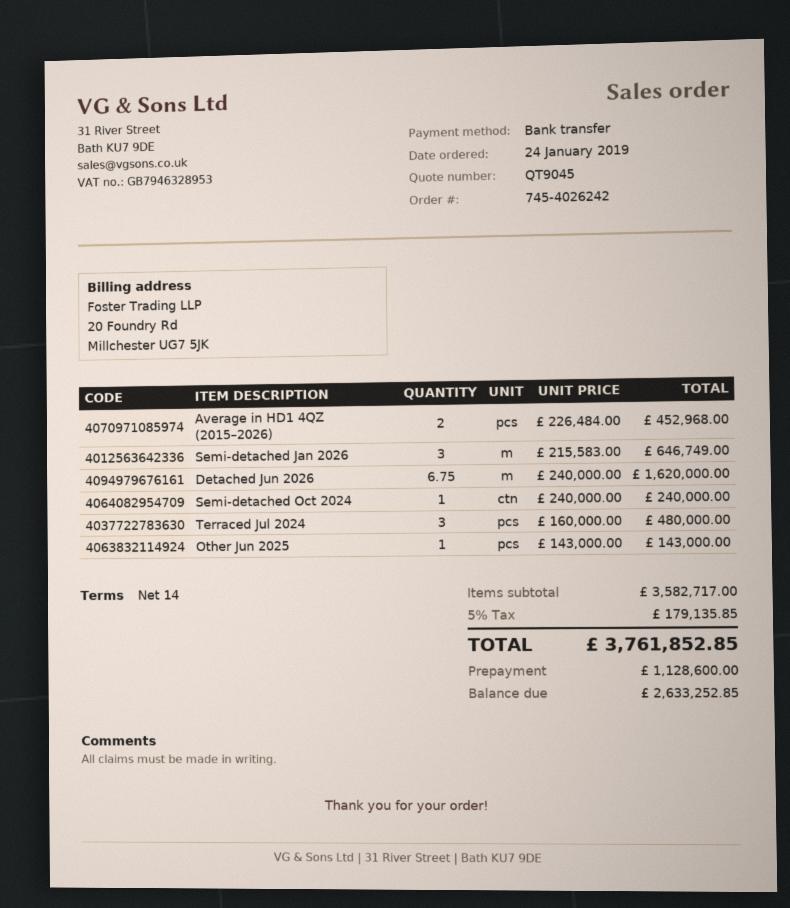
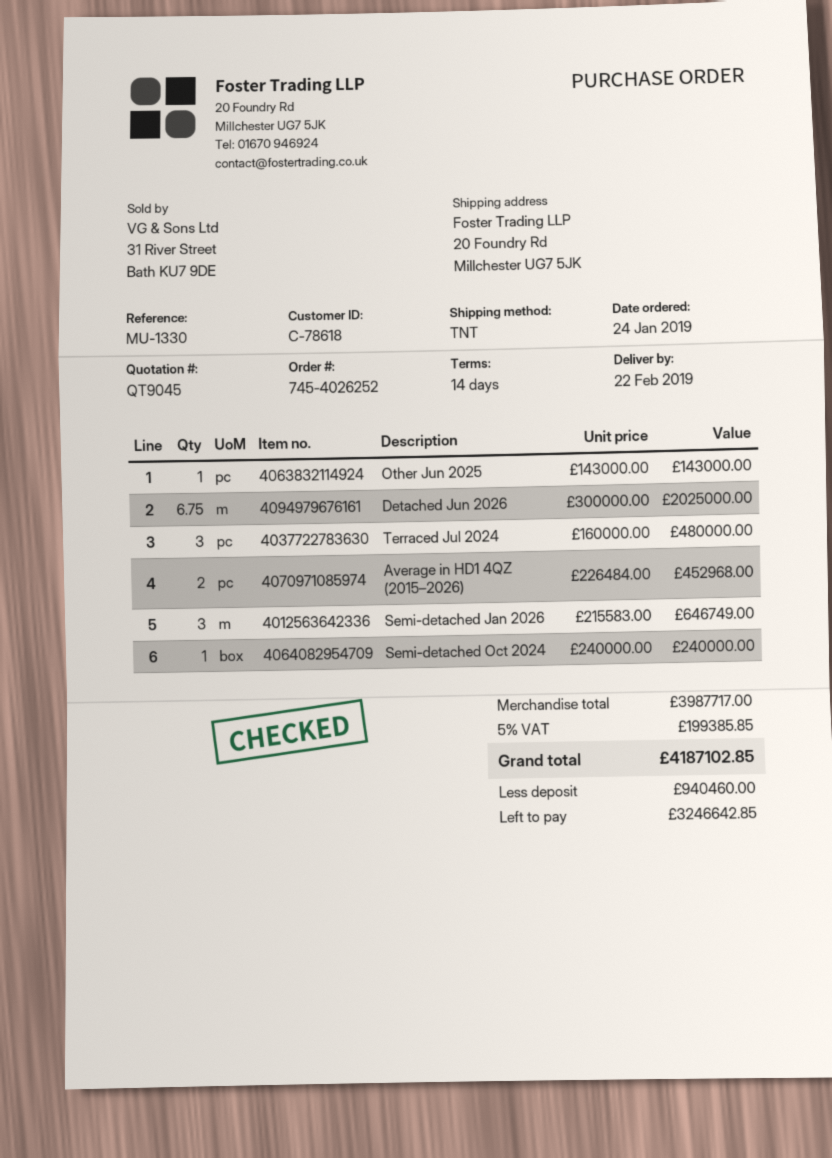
order number: 745-4026242 -> 745-4026252
Detached Jun 2026: 6.75 x 240000.00 = 1620000.00 -> 6.75 x 300000.00 = 2025000.00
subtotal: 3582717.00 -> 3987717.00
tax: 5% = 179135.85 -> 5% = 199385.85
total: 3761852.85 -> 4187102.85
deposit: 1128600.00 -> 940460.00
balance: 2633252.85 -> 3246642.85

